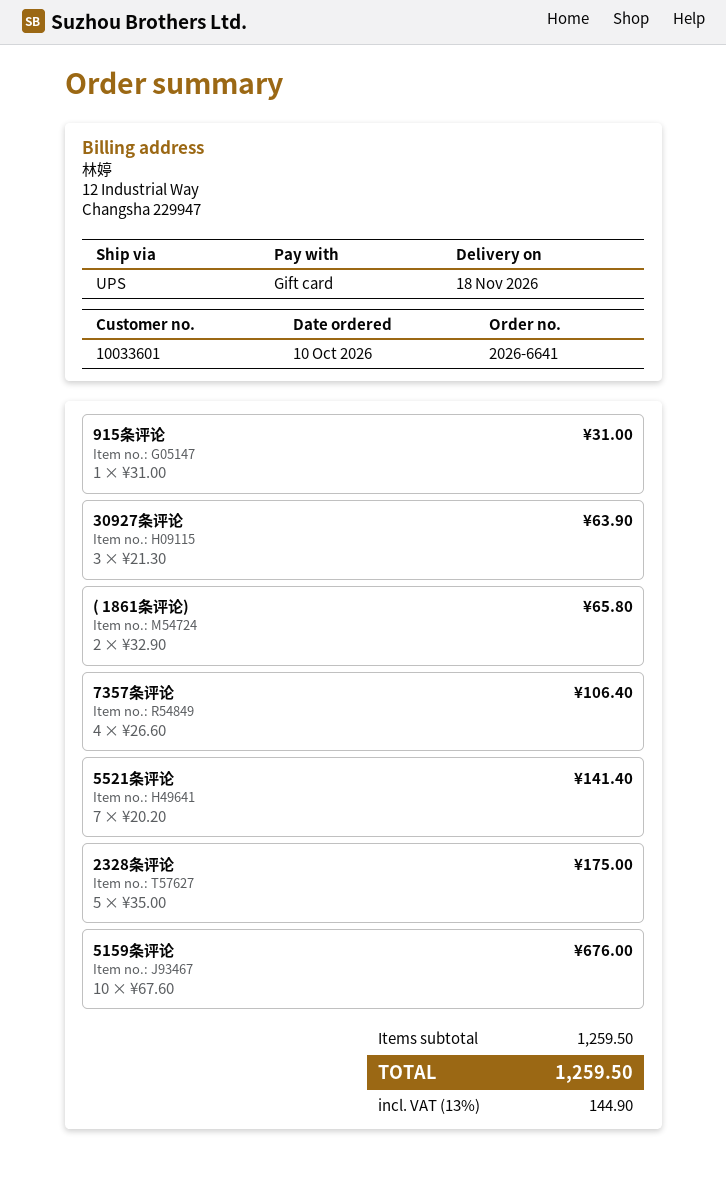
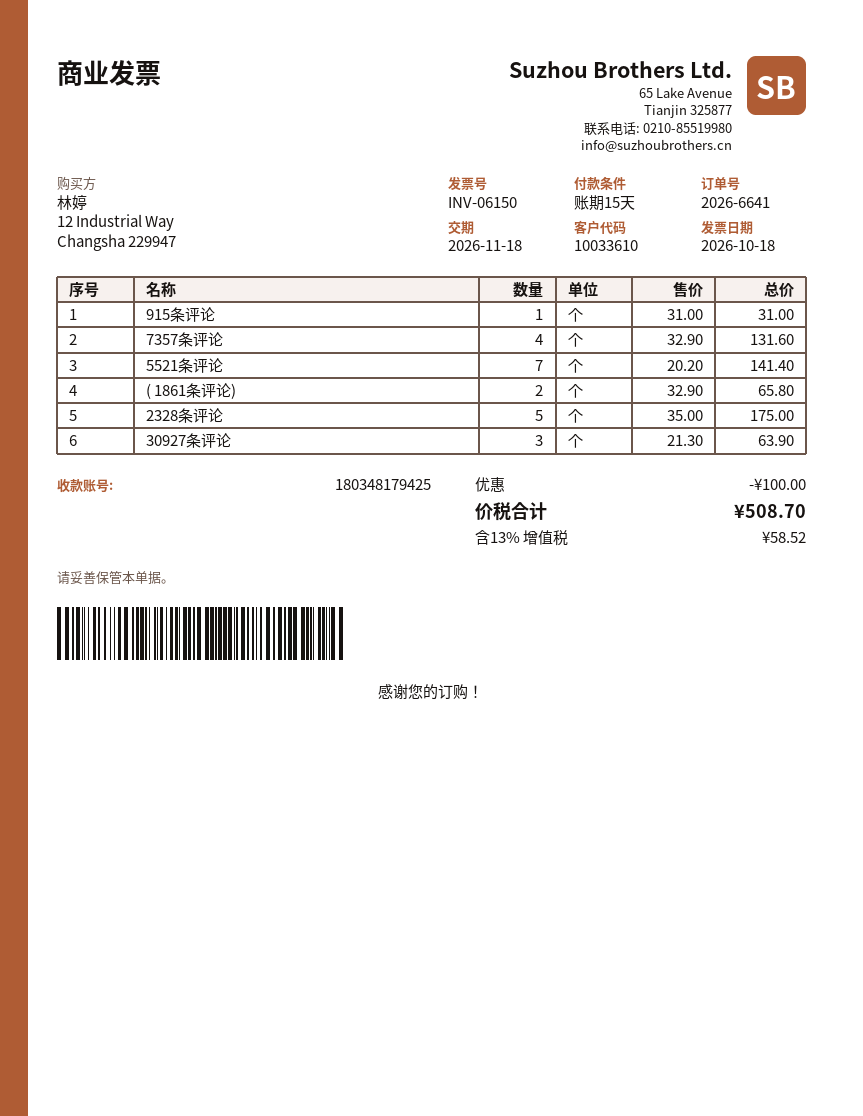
customer number: 10033601 -> 10033610
7357条评论: 4 x 26.60 = 106.40 -> 4 x 32.90 = 131.60
5159条评论: 10 x 67.60 = 676.00 -> none
discount: none -> 100.00
tax: 13% = 144.90 -> 13% = 58.52
total: 1259.50 -> 508.70

